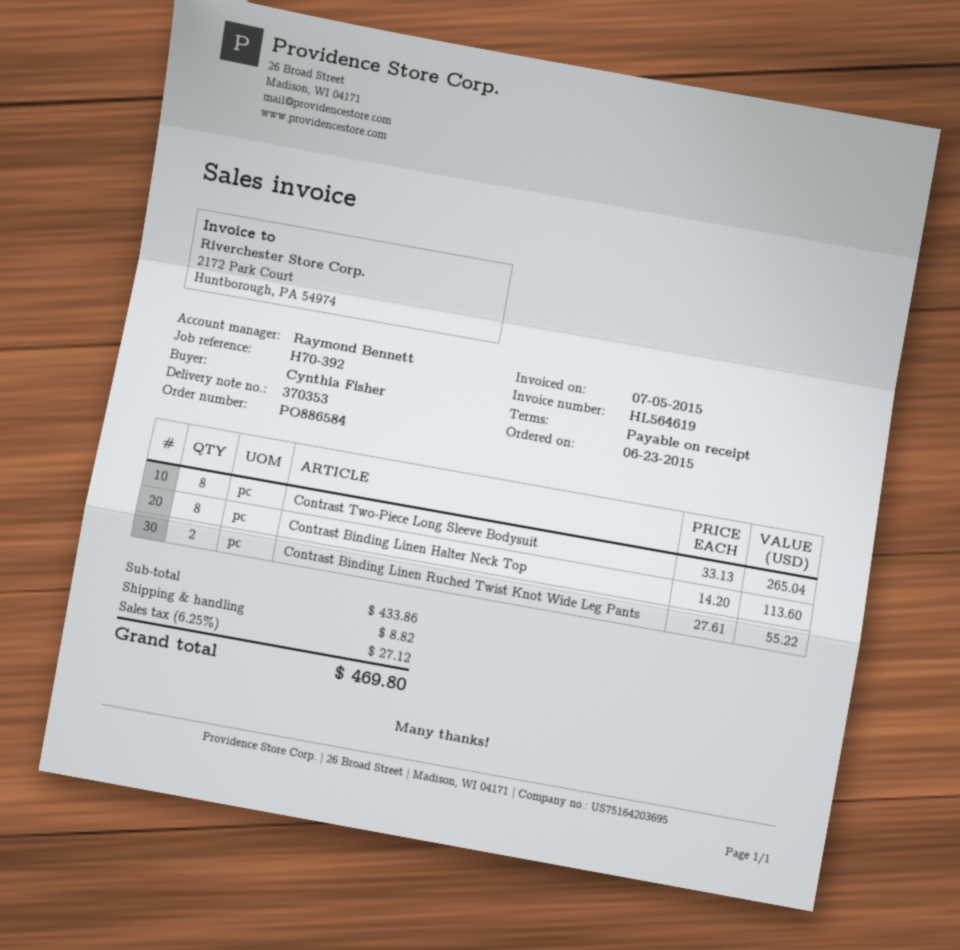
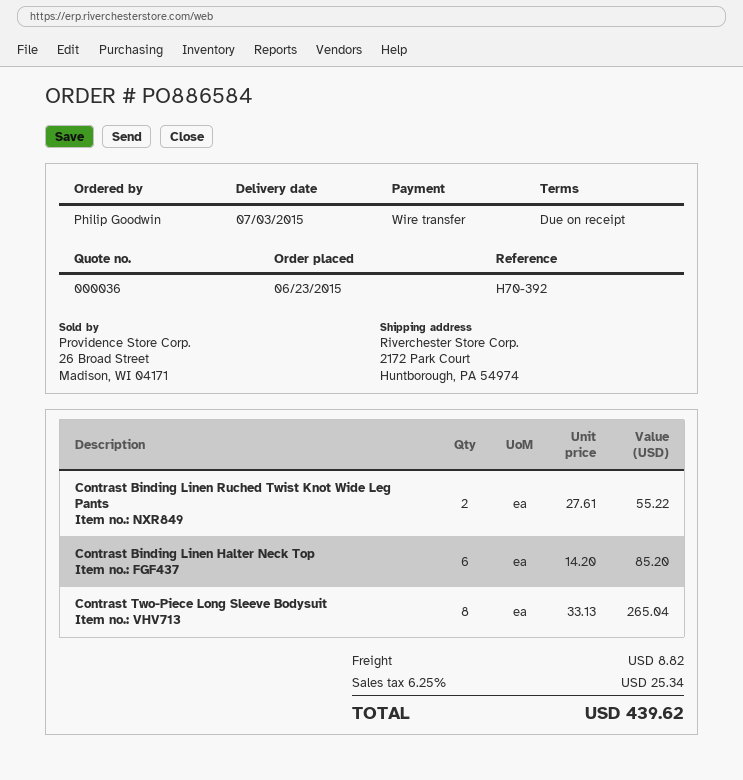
ordered by: Cynthia Fisher -> Philip Goodwin
Contrast Binding Linen Halter Neck Top: 8 x 14.20 = 113.60 -> 6 x 14.20 = 85.20
tax: 6.25% = 27.12 -> 6.25% = 25.34
total: 469.80 -> 439.62

